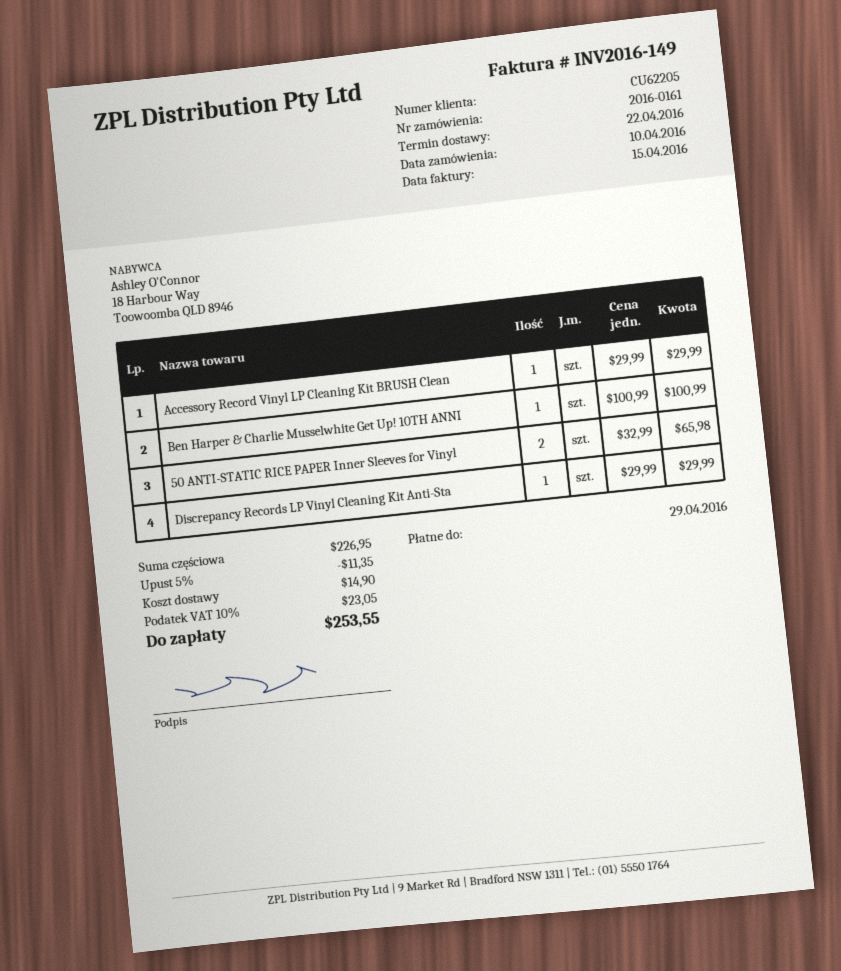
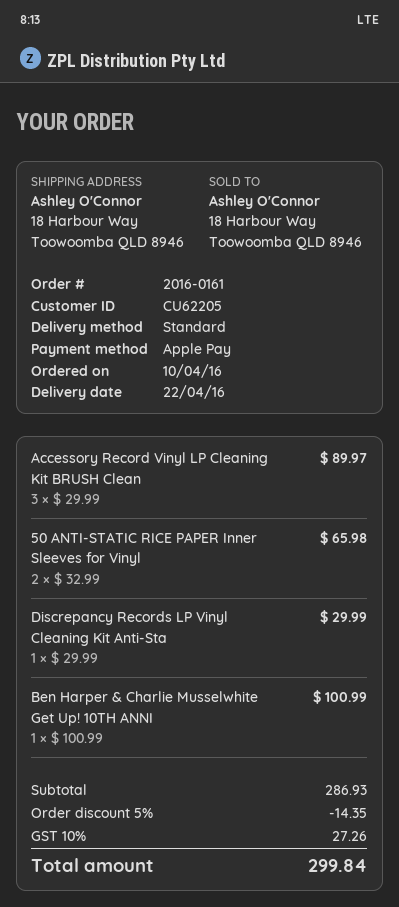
Accessory Record Vinyl LP Cleaning Kit BRUSH Clean: 1 x 29.99 = 29.99 -> 3 x 29.99 = 89.97
subtotal: 226.95 -> 286.93
discount: 5% = 11.35 -> 5% = 14.35
shipping: 14.90 -> none
tax: 10% = 23.05 -> 10% = 27.26
total: 253.55 -> 299.84

